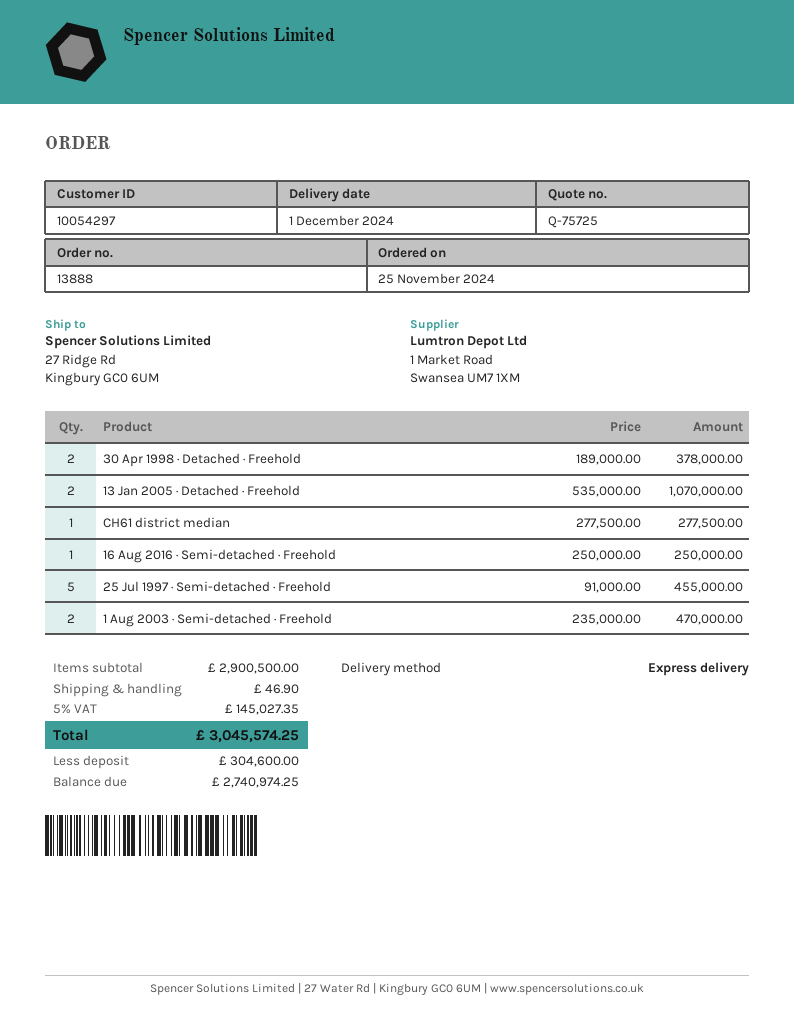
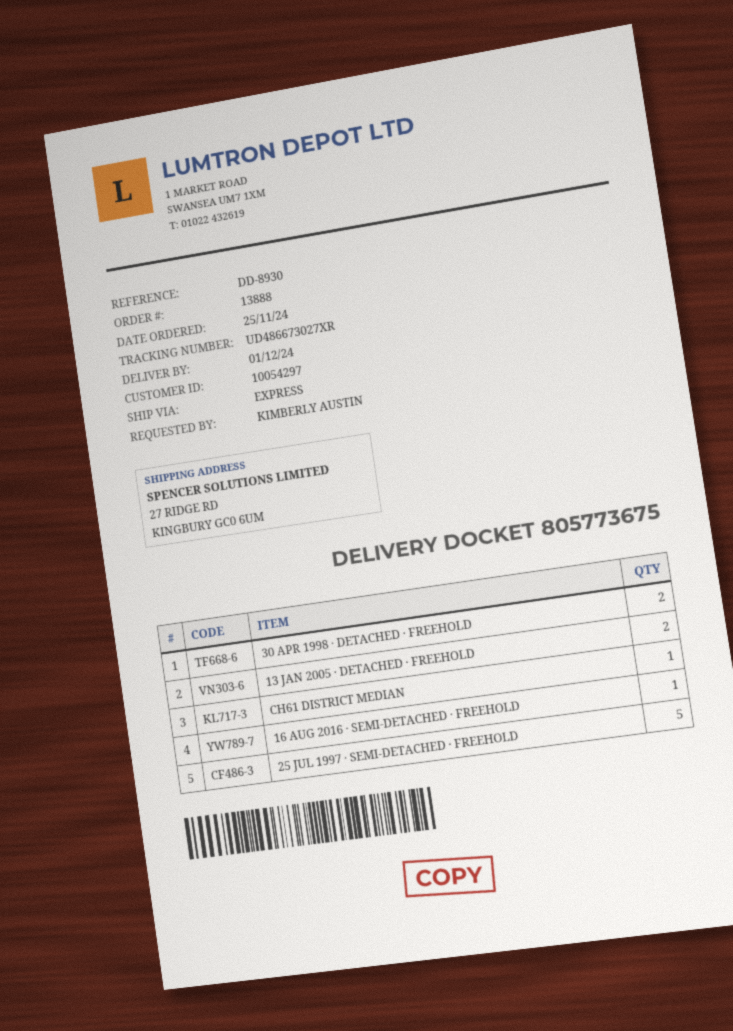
1 Aug 2003 · Semi-detached · Freehold: 2 -> none

